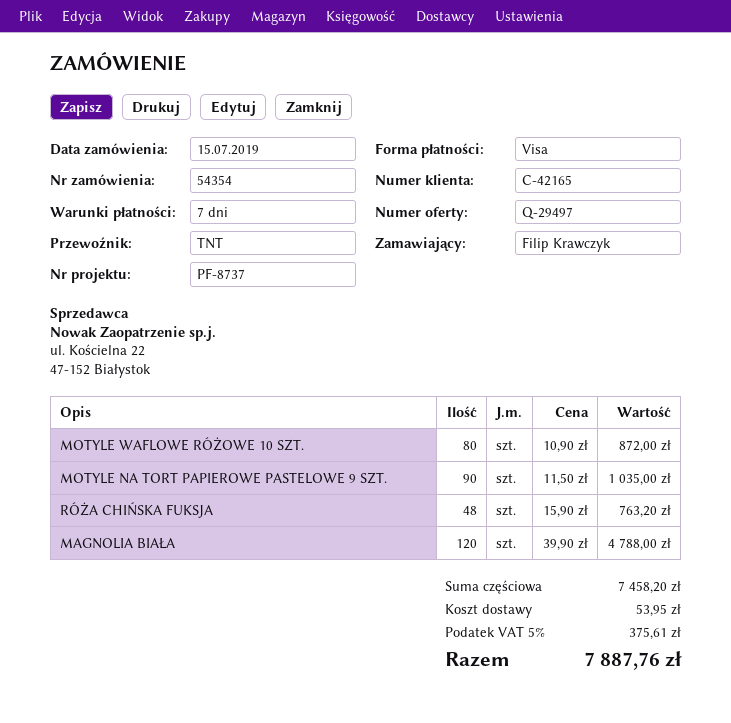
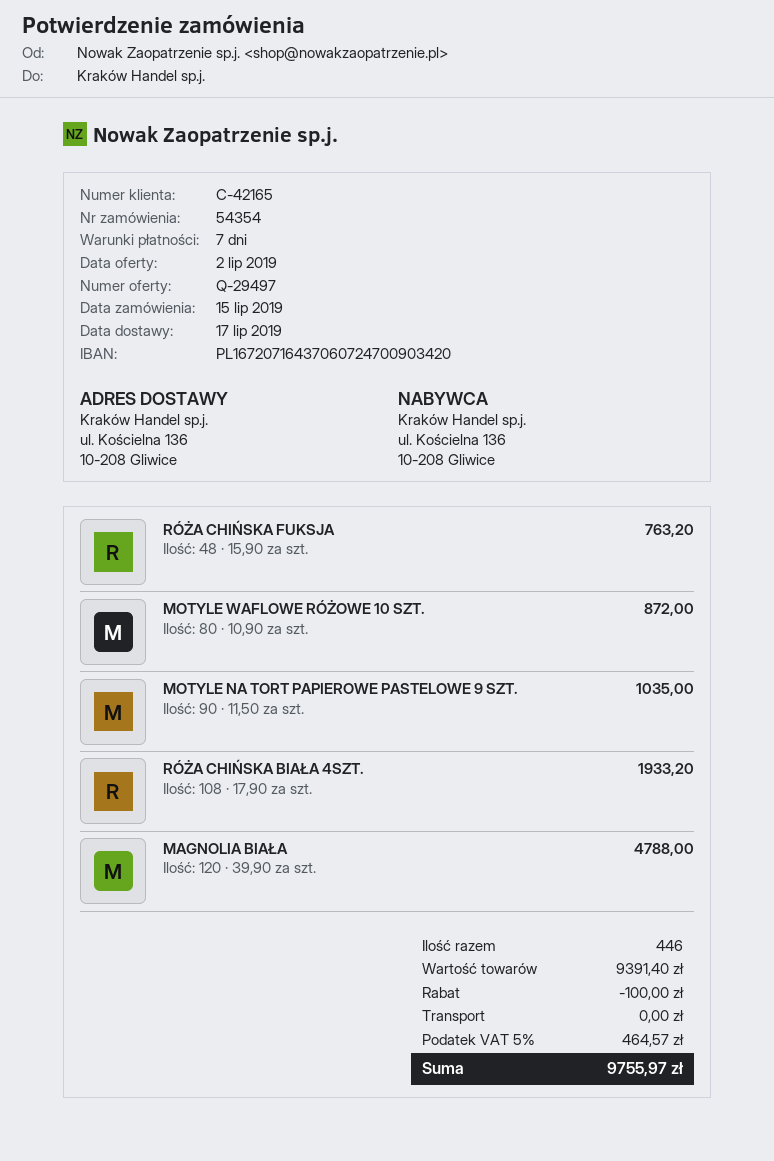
RÓŻA CHIŃSKA BIAŁA 4SZT.: none -> 108 x 17.90 = 1933.20
subtotal: 7458.20 -> 9391.40
discount: none -> 100.00
shipping: 53.95 -> 0.00
tax: 5% = 375.61 -> 5% = 464.57
total: 7887.76 -> 9755.97

